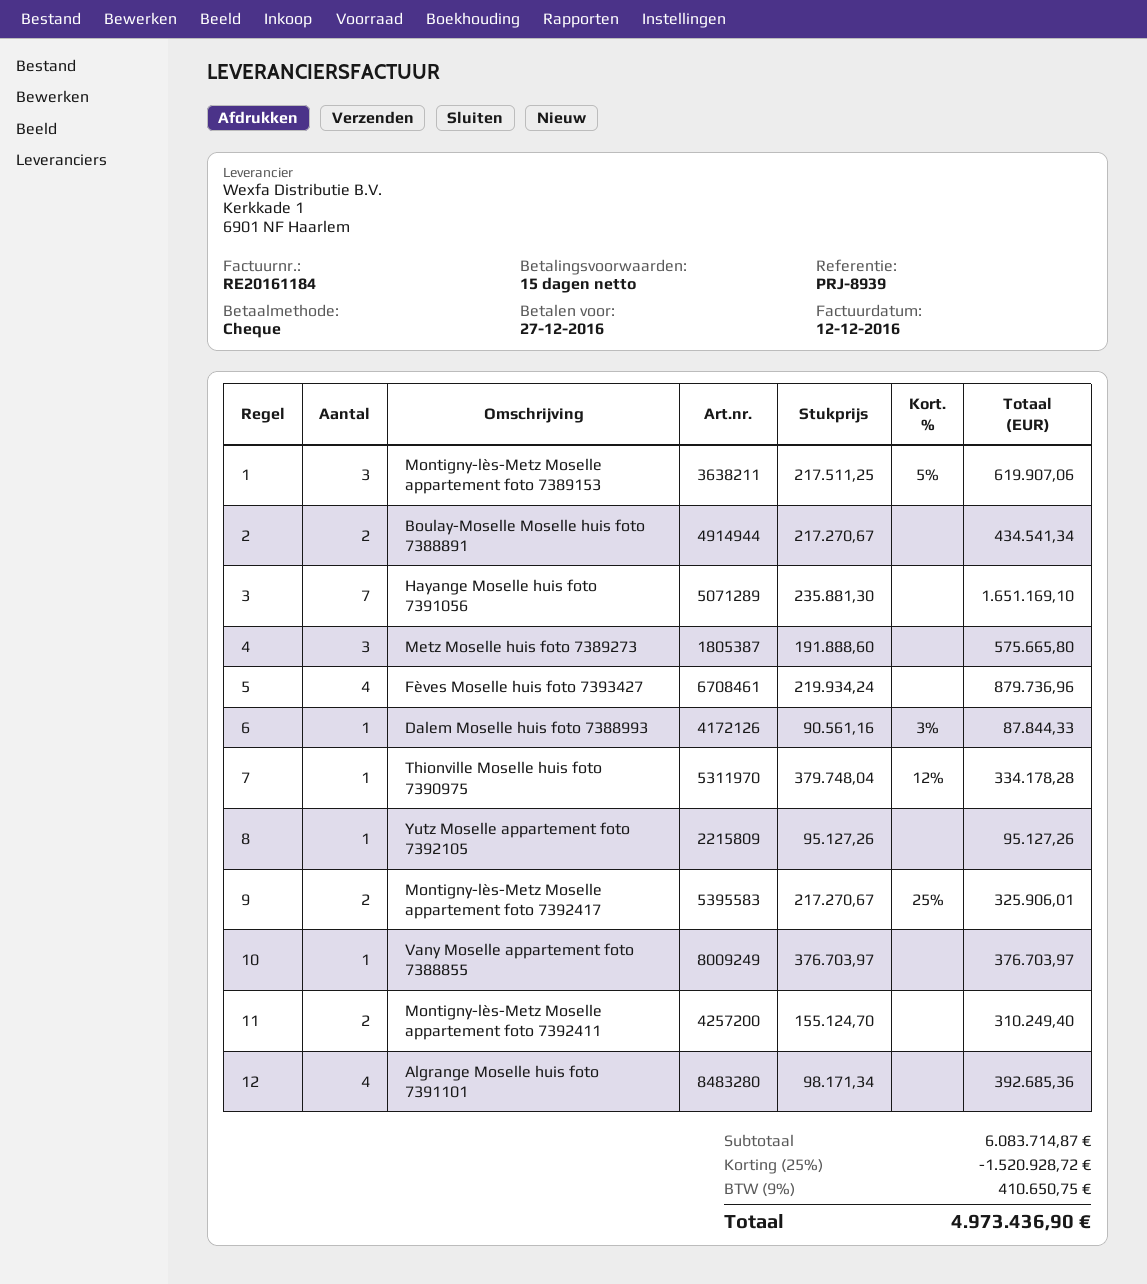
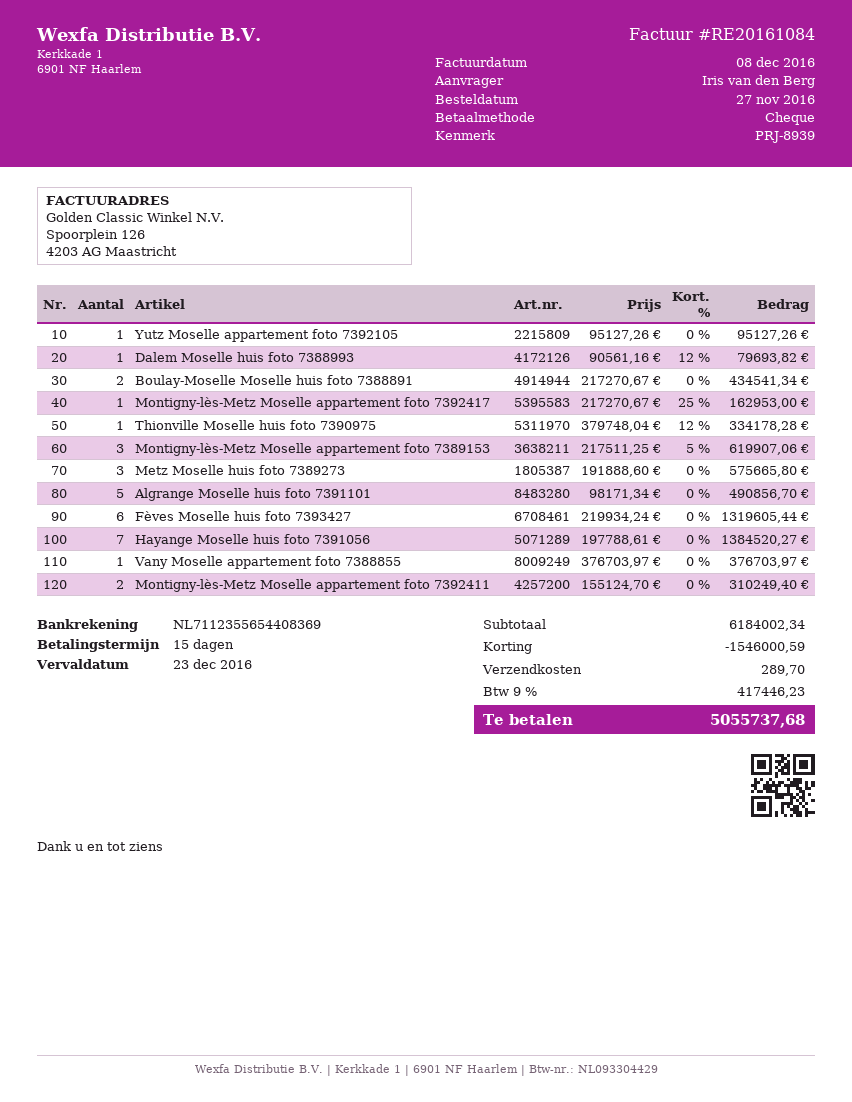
invoice number: RE20161184 -> RE20161084
invoice date: 2016-12-12 -> 2016-12-08
due date: 2016-12-27 -> 2016-12-23
Hayange Moselle huis foto 7391056: 7 x 235881.30 = 1651169.10 -> 7 x 197788.61 = 1384520.27
Fèves Moselle huis foto 7393427: 4 x 219934.24 = 879736.96 -> 6 x 219934.24 = 1319605.44
Dalem Moselle huis foto 7388993: 1 x 90561.16 - 3% = 87844.33 -> 1 x 90561.16 - 12% = 79693.82
Montigny-lès-Metz Moselle appartement foto 7392417: 2 x 217270.67 - 25% = 325906.01 -> 1 x 217270.67 - 25% = 162953.00
Algrange Moselle huis foto 7391101: 4 x 98171.34 = 392685.36 -> 5 x 98171.34 = 490856.70
subtotal: 6083714.87 -> 6184002.34
discount: 1520928.72 -> 1546000.59
shipping: none -> 289.70
tax: 9% = 410650.75 -> 9% = 417446.23
total: 4973436.90 -> 5055737.68

